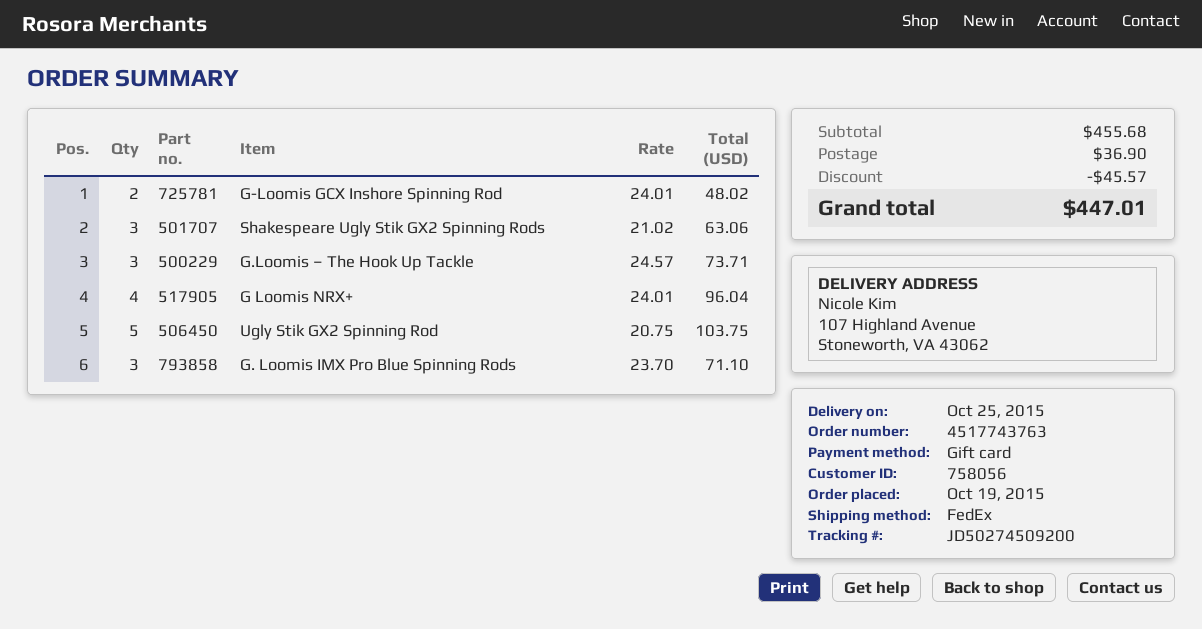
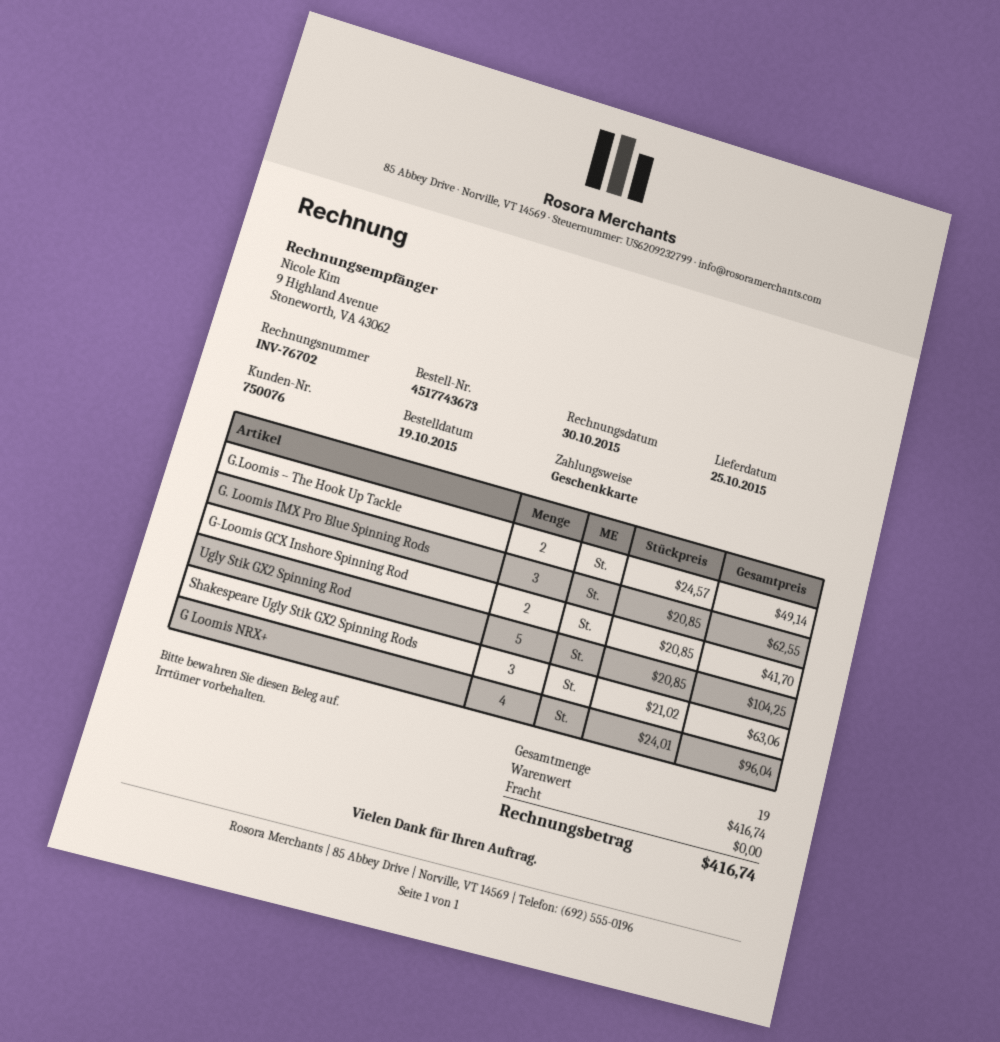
order number: 4517743763 -> 4517743673
customer number: 758056 -> 750076
G-Loomis GCX Inshore Spinning Rod: 2 x 24.01 = 48.02 -> 2 x 20.85 = 41.70
G.Loomis – The Hook Up Tackle: 3 x 24.57 = 73.71 -> 2 x 24.57 = 49.14
Ugly Stik GX2 Spinning Rod: 5 x 20.75 = 103.75 -> 5 x 20.85 = 104.25
G. Loomis IMX Pro Blue Spinning Rods: 3 x 23.70 = 71.10 -> 3 x 20.85 = 62.55
subtotal: 455.68 -> 416.74
discount: 45.57 -> none
shipping: 36.90 -> 0.00
total: 447.01 -> 416.74

